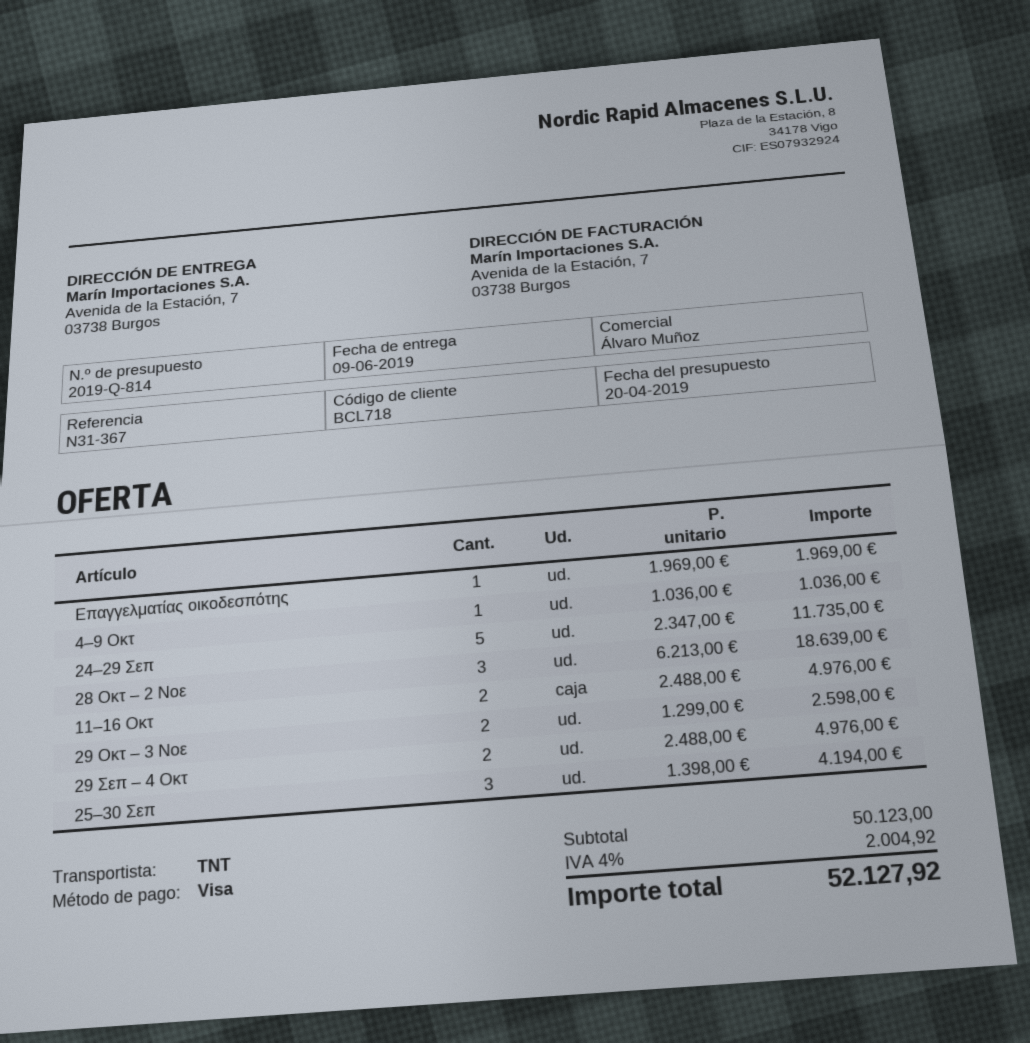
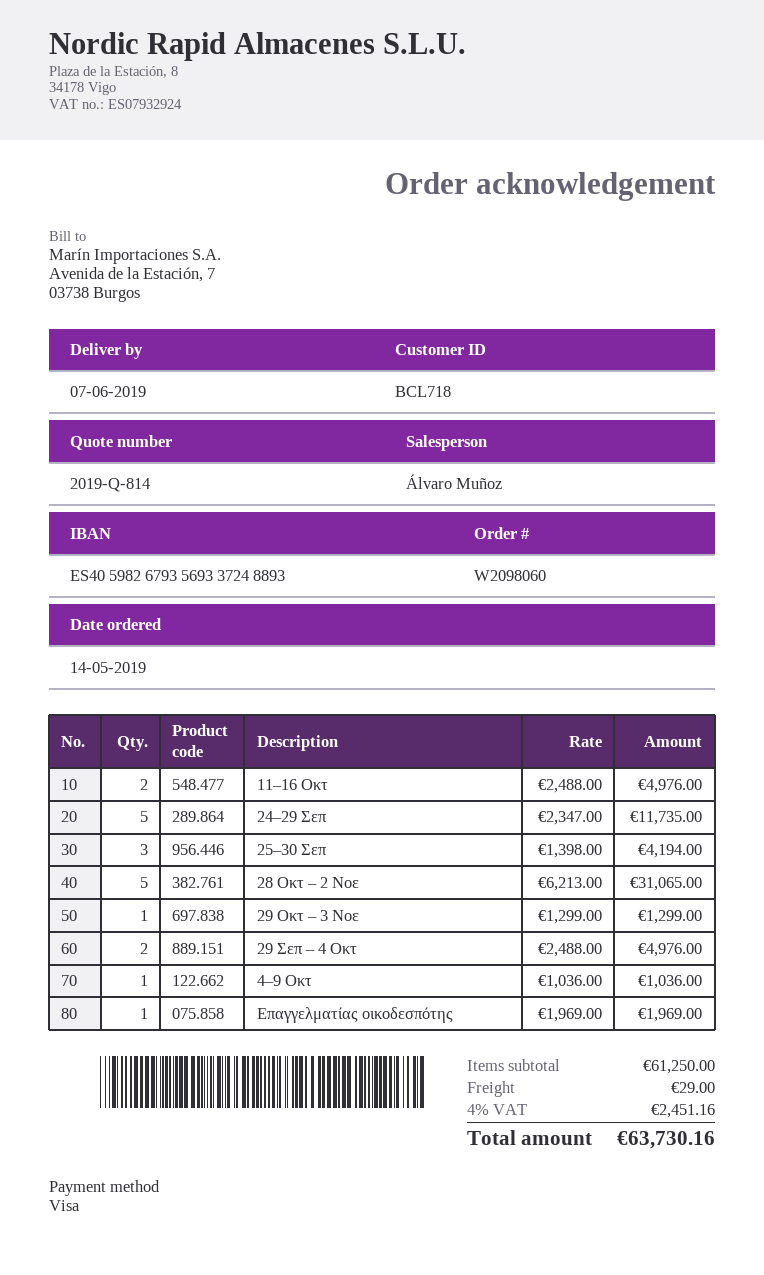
delivery date: 2019-06-09 -> 2019-06-07
28 Οκτ – 2 Νοε: 3 x 6213.00 = 18639.00 -> 5 x 6213.00 = 31065.00
29 Οκτ – 3 Νοε: 2 x 1299.00 = 2598.00 -> 1 x 1299.00 = 1299.00
subtotal: 50123.00 -> 61250.00
shipping: none -> 29.00
tax: 4% = 2004.92 -> 4% = 2451.16
total: 52127.92 -> 63730.16

